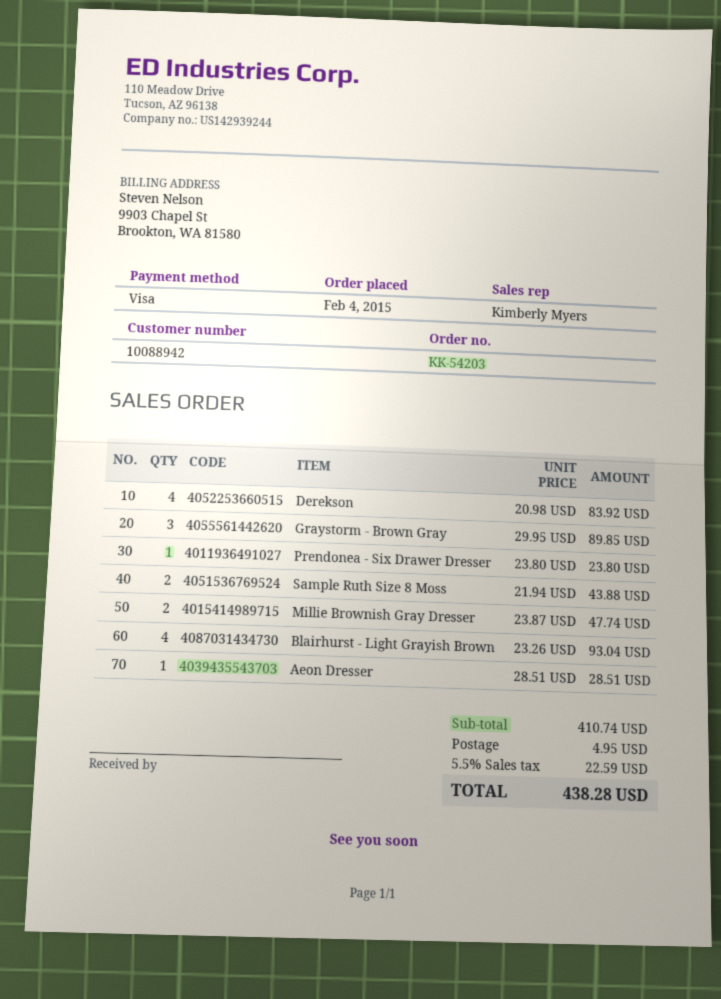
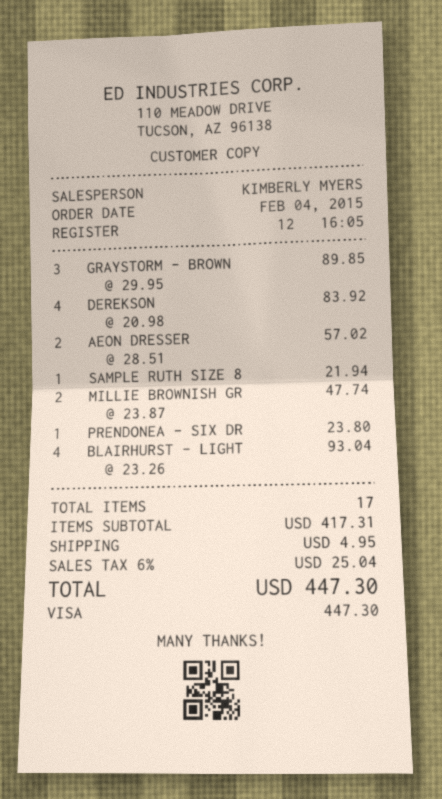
Sample Ruth Size 8 Moss: 2 x 21.94 = 43.88 -> 1 x 21.94 = 21.94
Aeon Dresser: 1 x 28.51 = 28.51 -> 2 x 28.51 = 57.02
subtotal: 410.74 -> 417.31
tax: 5.5% = 22.59 -> 6% = 25.04
total: 438.28 -> 447.30

